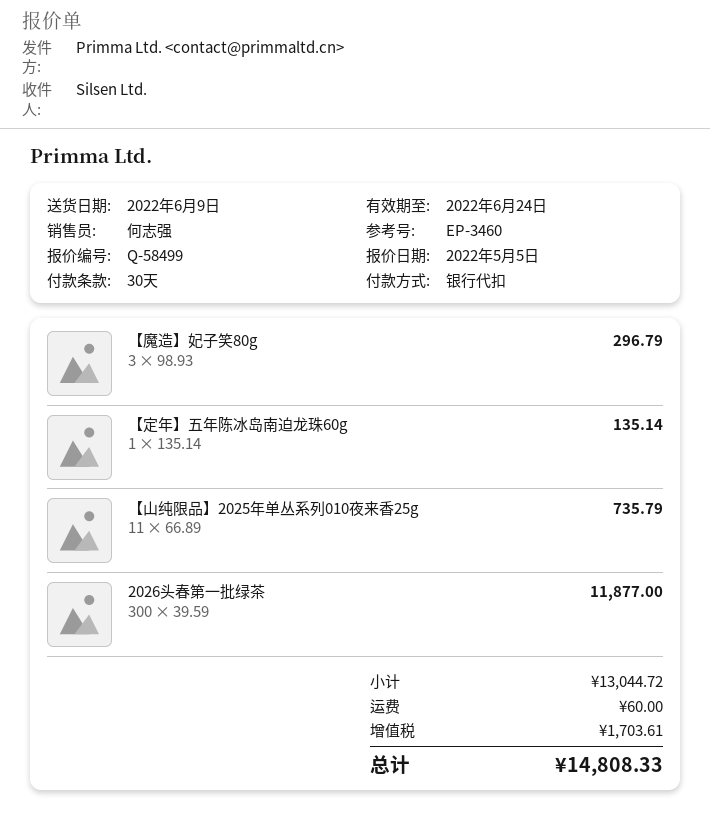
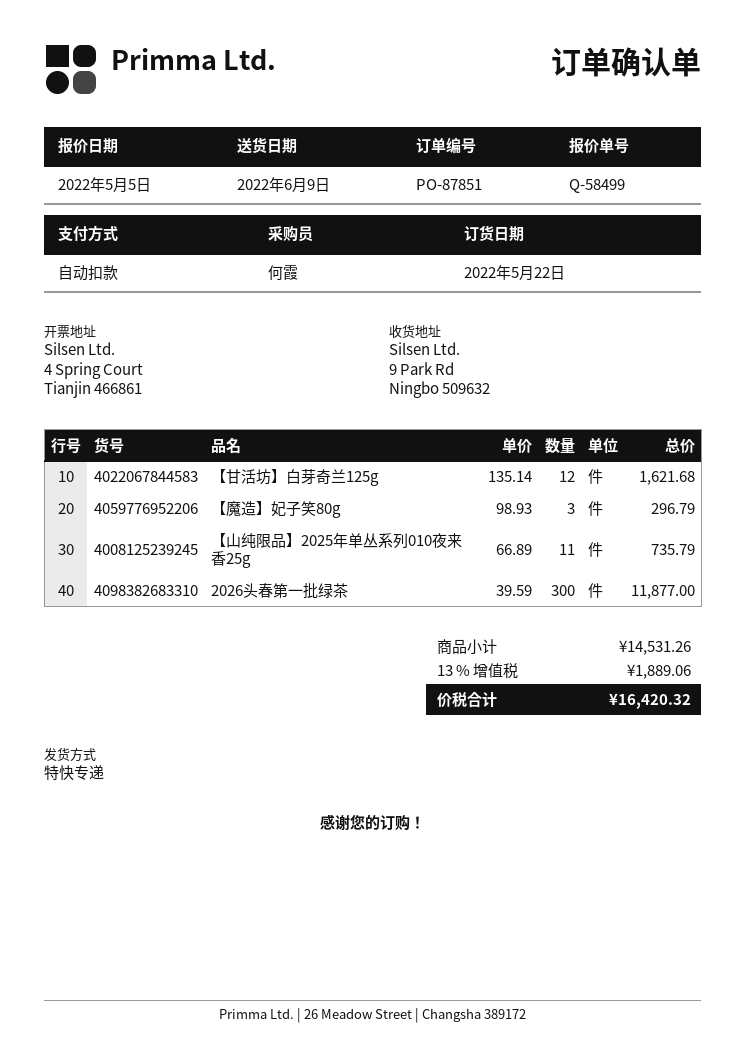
【定年】五年陈冰岛南迫龙珠60g: 1 x 135.14 = 135.14 -> none
【甘活坊】白芽奇兰125g: none -> 12 x 135.14 = 1621.68
subtotal: 13044.72 -> 14531.26
shipping: 60.00 -> none
tax: 1703.61 -> 1889.06
total: 14808.33 -> 16420.32

